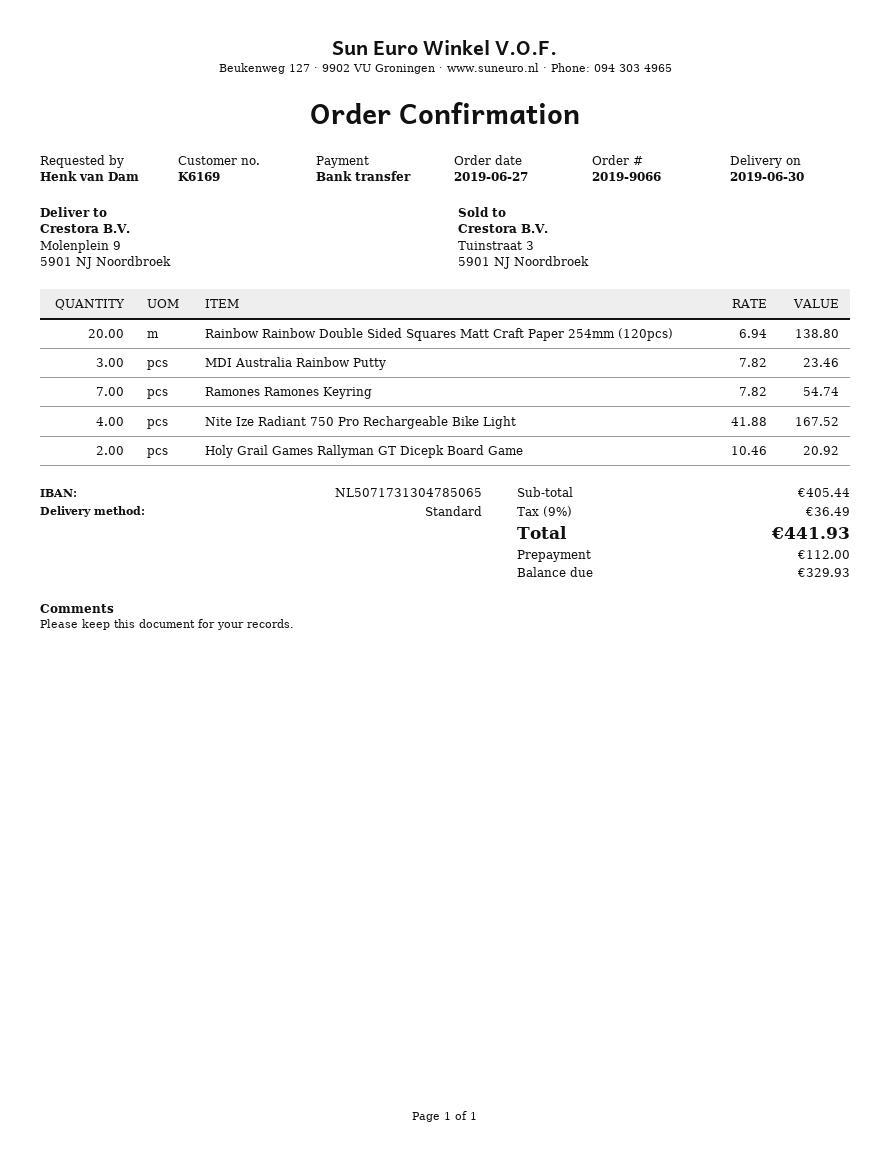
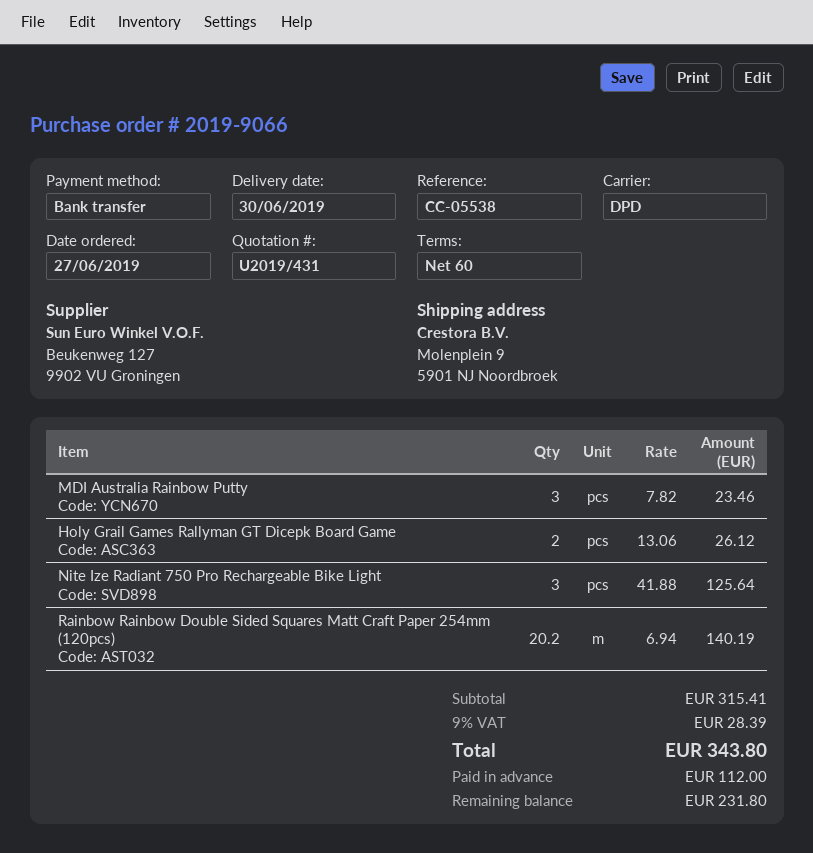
shipping method: standard -> DPD
Rainbow Rainbow Double Sided Squares Matt Craft Paper 254mm (120pcs): 20 x 6.94 = 138.80 -> 20.2 x 6.94 = 140.19
Ramones Ramones Keyring: 7 x 7.82 = 54.74 -> none
Nite Ize Radiant 750 Pro Rechargeable Bike Light: 4 x 41.88 = 167.52 -> 3 x 41.88 = 125.64
Holy Grail Games Rallyman GT Dicepk Board Game: 2 x 10.46 = 20.92 -> 2 x 13.06 = 26.12
subtotal: 405.44 -> 315.41
tax: 9% = 36.49 -> 9% = 28.39
total: 441.93 -> 343.80
balance: 329.93 -> 231.80

